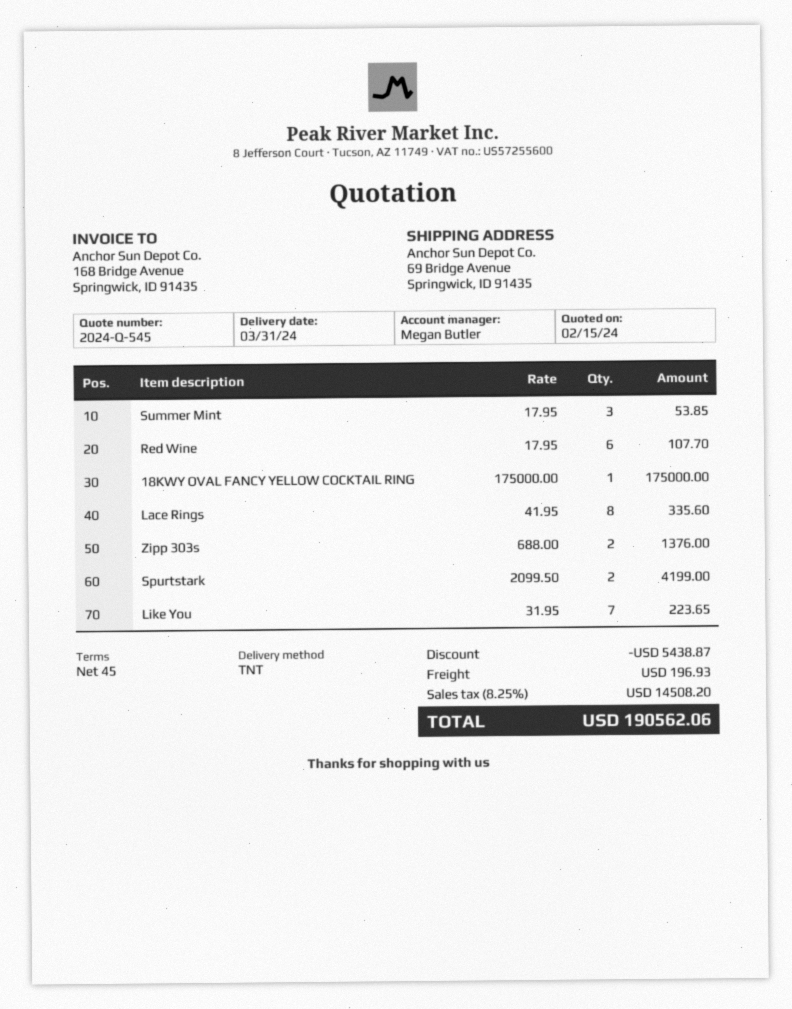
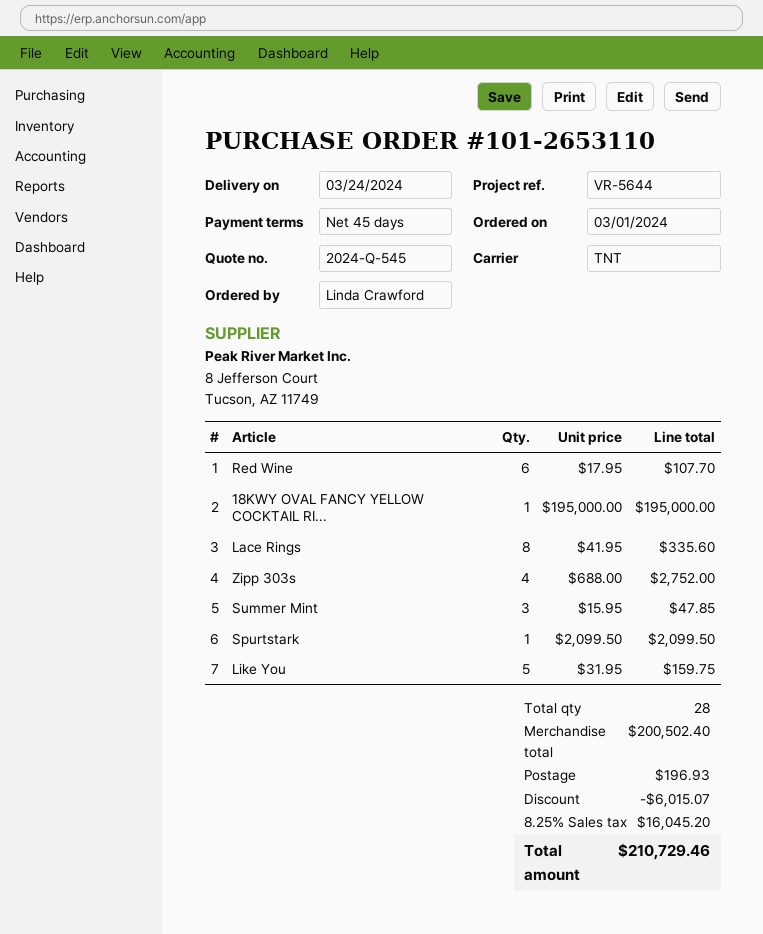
delivery date: 2024-03-31 -> 2024-03-24
Summer Mint: 3 x 17.95 = 53.85 -> 3 x 15.95 = 47.85
18KWY OVAL FANCY YELLOW COCKTAIL RING: 1 x 175000.00 = 175000.00 -> 1 x 195000.00 = 195000.00
Zipp 303s: 2 x 688.00 = 1376.00 -> 4 x 688.00 = 2752.00
Spurtstark: 2 x 2099.50 = 4199.00 -> 1 x 2099.50 = 2099.50
Like You: 7 x 31.95 = 223.65 -> 5 x 31.95 = 159.75
discount: 5438.87 -> 6015.07
tax: 8.25% = 14508.20 -> 8.25% = 16045.20
total: 190562.06 -> 210729.46

